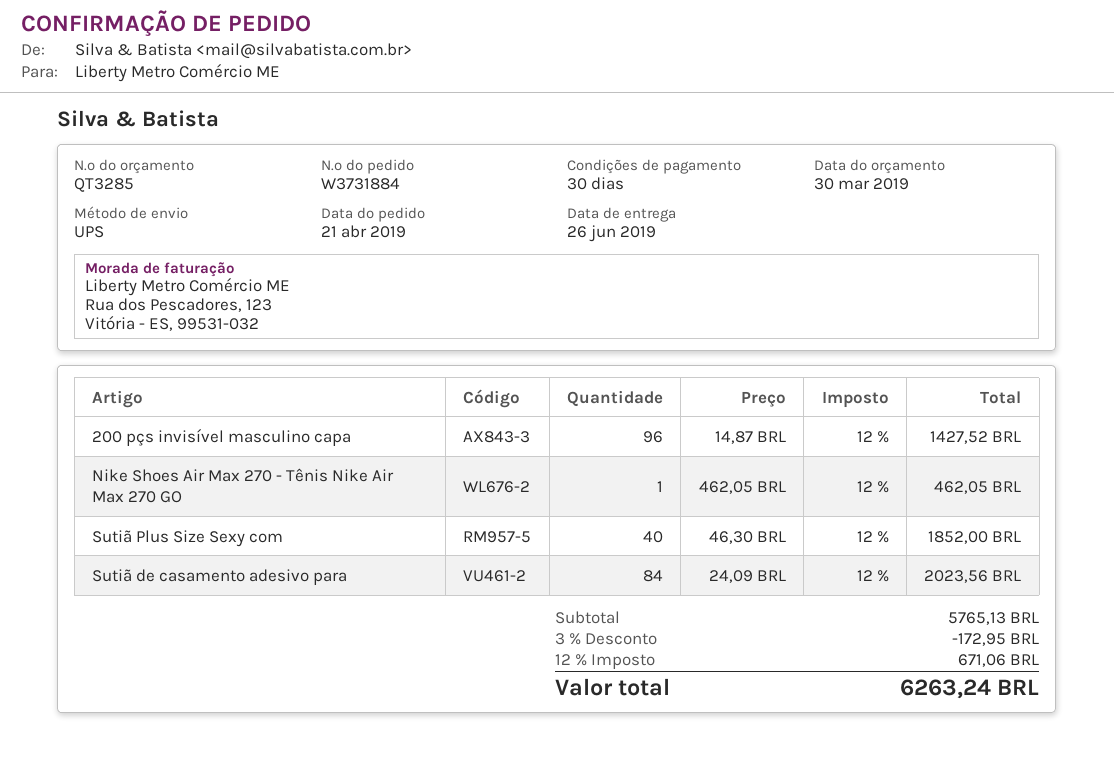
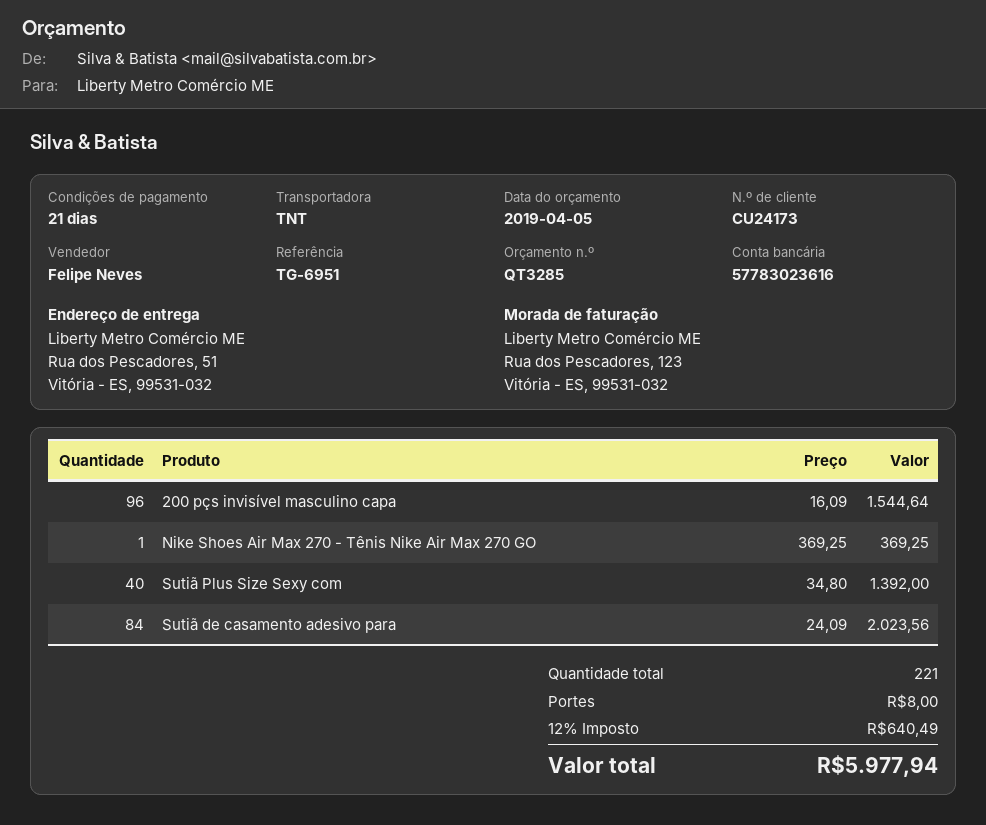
quote date: 2019-03-30 -> 2019-04-05
payment terms: 30 days -> 21 days
shipping method: UPS -> TNT
200 pçs invisível masculino capa: 96 x 14.87 = 1427.52 -> 96 x 16.09 = 1544.64
Nike Shoes Air Max 270 - Tênis Nike Air Max 270 GO: 1 x 462.05 = 462.05 -> 1 x 369.25 = 369.25
Sutiã Plus Size Sexy com: 40 x 46.30 = 1852.00 -> 40 x 34.80 = 1392.00
discount: 3% = 172.95 -> none
shipping: none -> 8.00
tax: 12% = 671.06 -> 12% = 640.49
total: 6263.24 -> 5977.94

